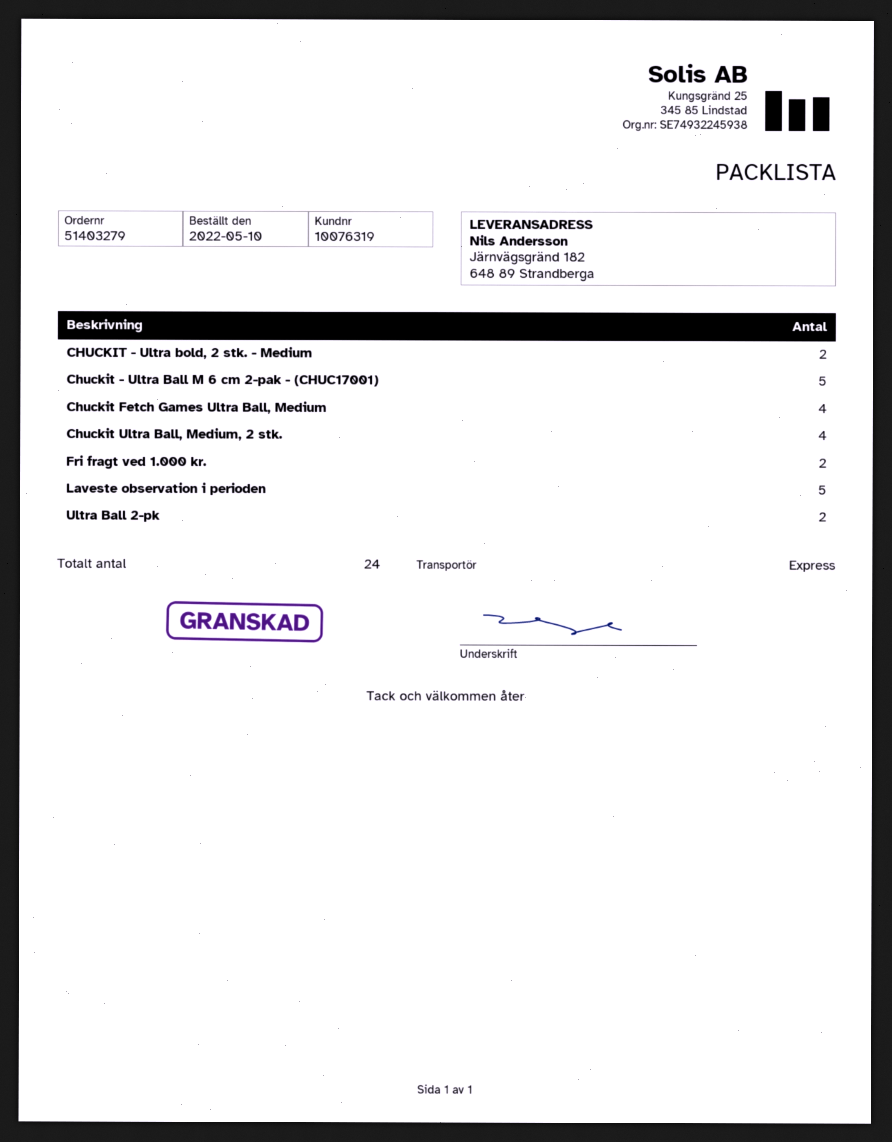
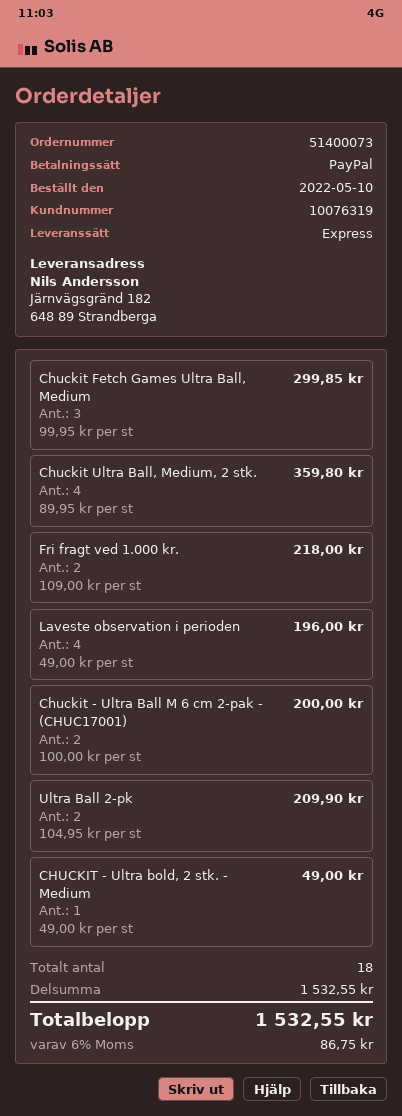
order number: 51403279 -> 51400073
CHUCKIT - Ultra bold, 2 stk. - Medium: 2 -> 1
Chuckit - Ultra Ball M 6 cm 2-pak - (CHUC17001): 5 -> 2
Chuckit Fetch Games Ultra Ball, Medium: 4 -> 3
Laveste observation i perioden: 5 -> 4
total quantity: 24 -> 18

